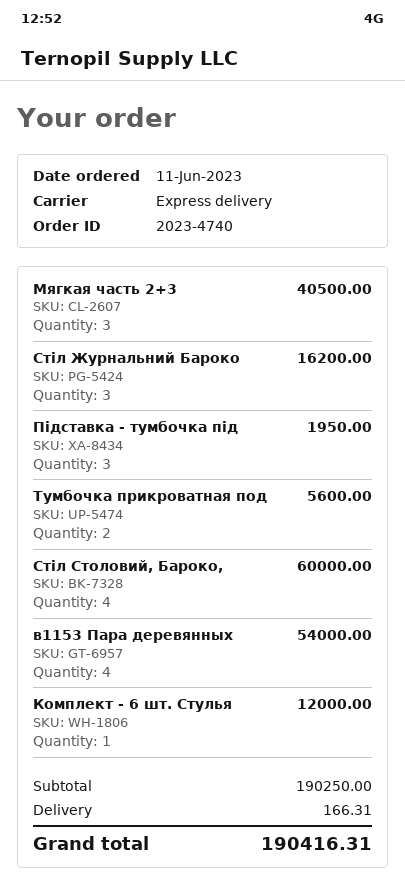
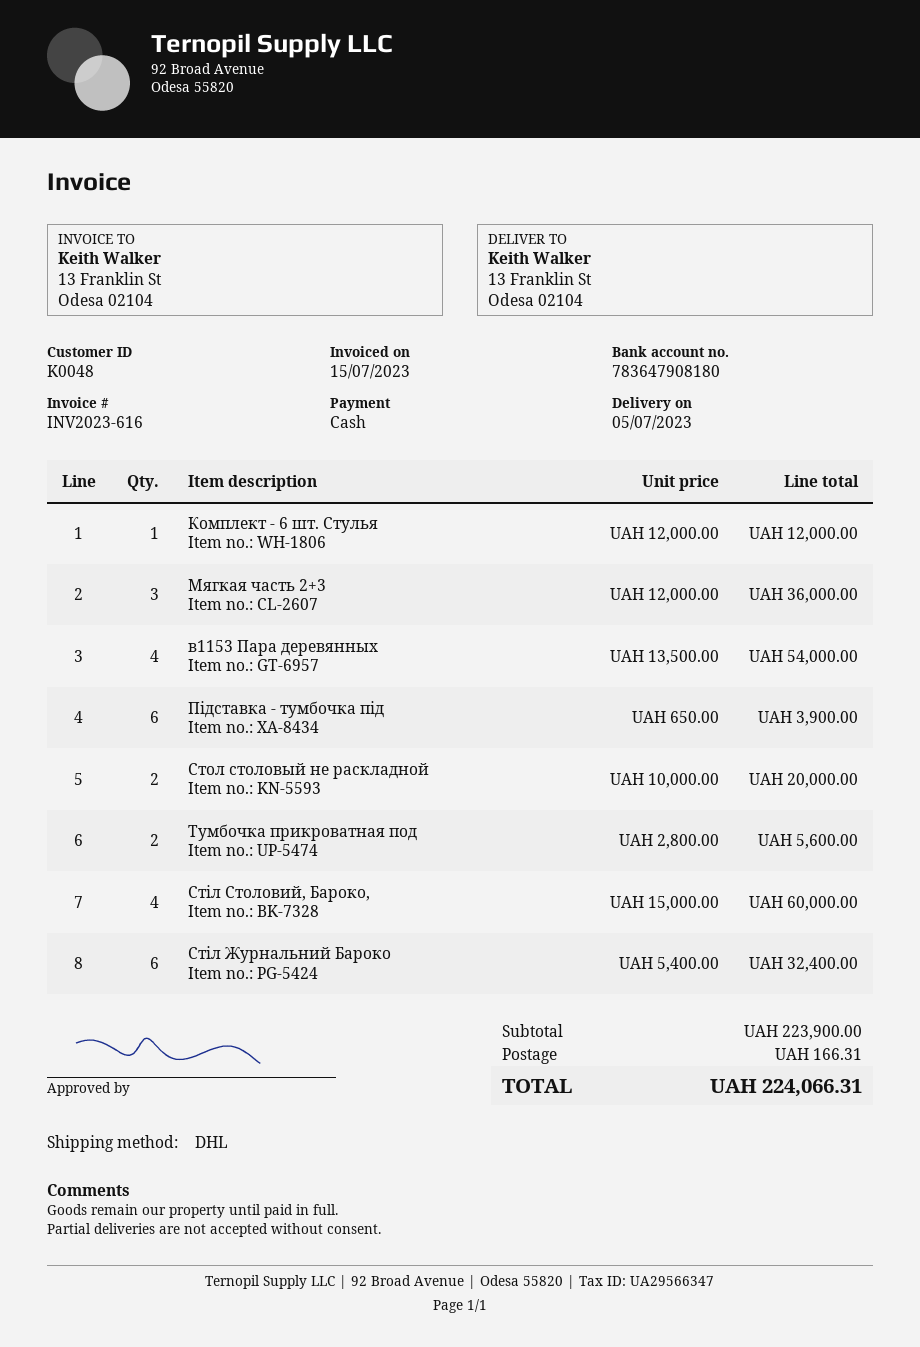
shipping method: express -> DHL
Мягкая часть 2+3: 3 for 40500.00 -> 3 for 36000.00
Стіл Журнальний Бароко: 3 for 16200.00 -> 6 for 32400.00
Підставка - тумбочка під: 3 for 1950.00 -> 6 for 3900.00
Стол столовый не раскладной: none -> 2 for 20000.00
subtotal: 190250.00 -> 223900.00
total: 190416.31 -> 224066.31

